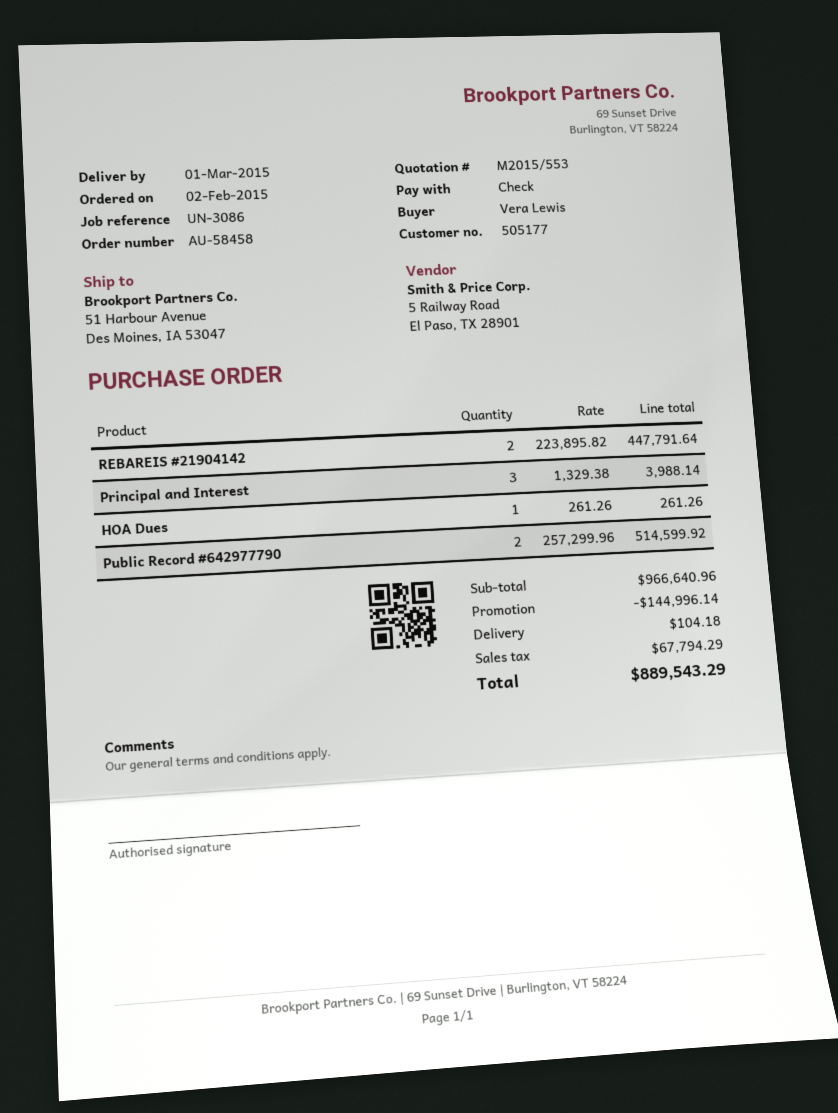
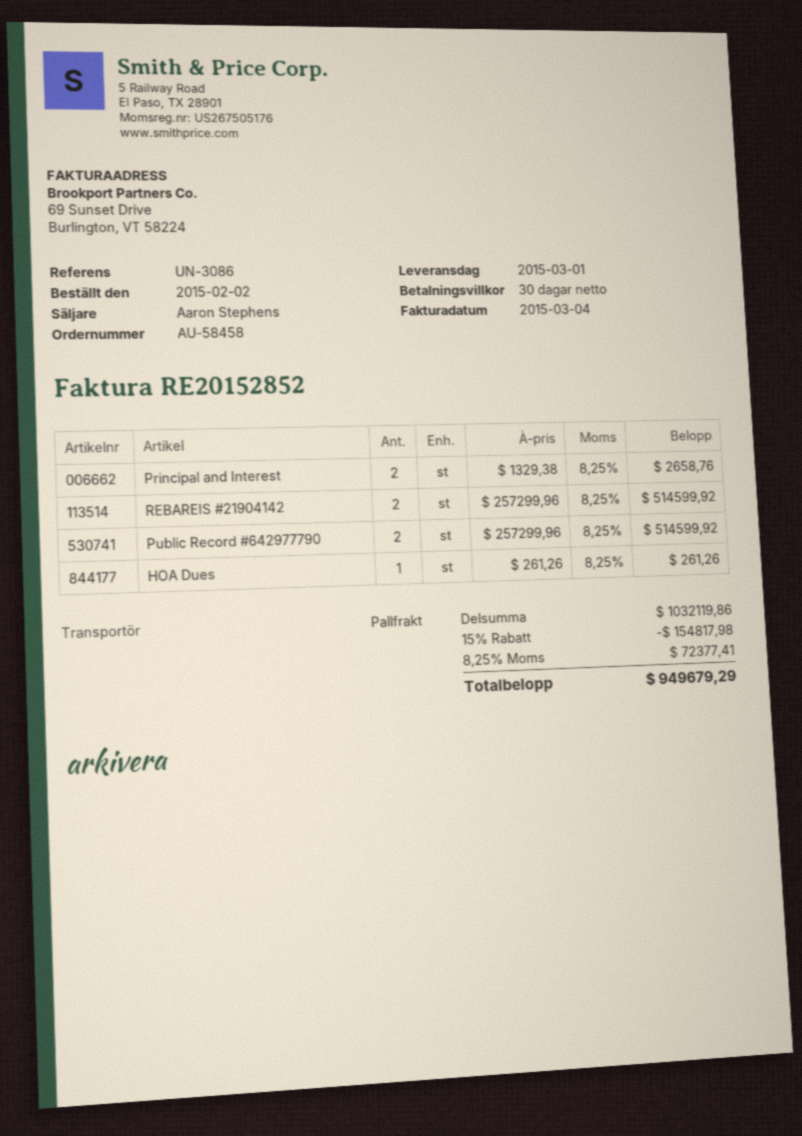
REBAREIS #21904142: 2 x 223895.82 = 447791.64 -> 2 x 257299.96 = 514599.92
Principal and Interest: 3 x 1329.38 = 3988.14 -> 2 x 1329.38 = 2658.76
subtotal: 966640.96 -> 1032119.86
discount: 144996.14 -> 154817.98
shipping: 104.18 -> none
tax: 67794.29 -> 72377.41
total: 889543.29 -> 949679.29

